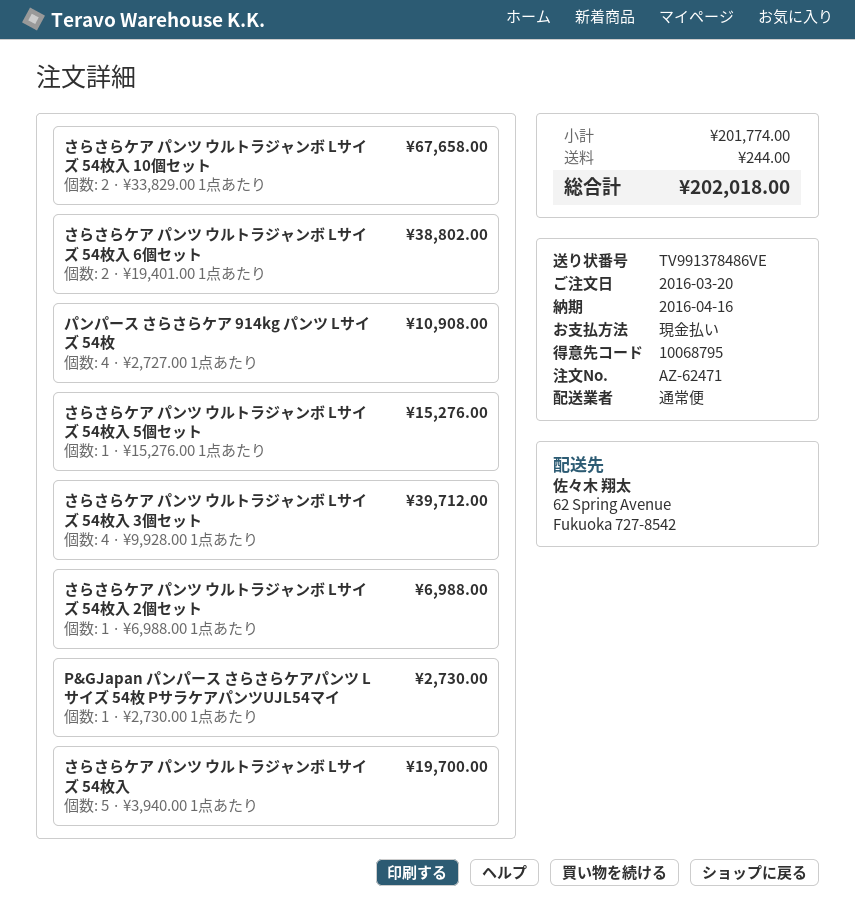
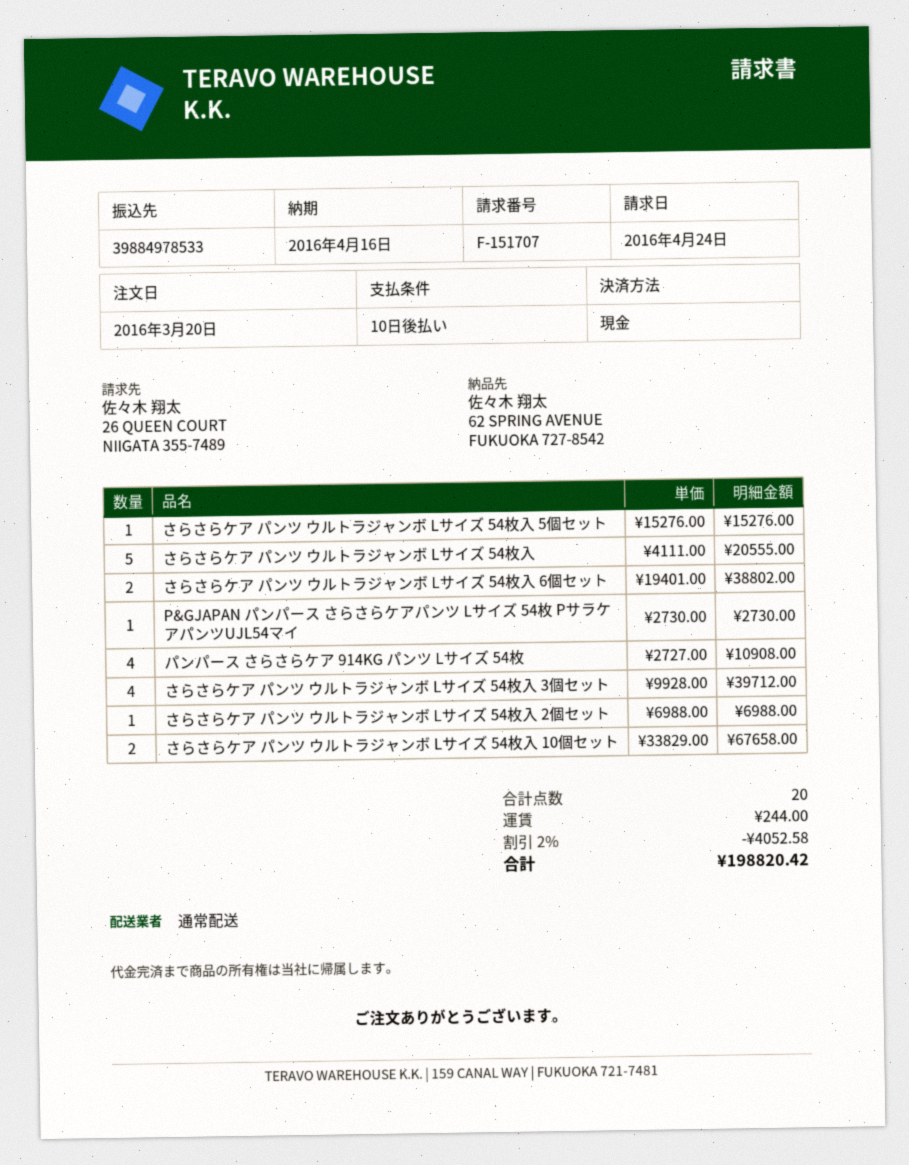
さらさらケア パンツ ウルトラジャンボ Lサイズ 54枚入: 5 x 3940.00 = 19700.00 -> 5 x 4111.00 = 20555.00
discount: none -> 2% = 4052.58
total: 202018.00 -> 198820.42

